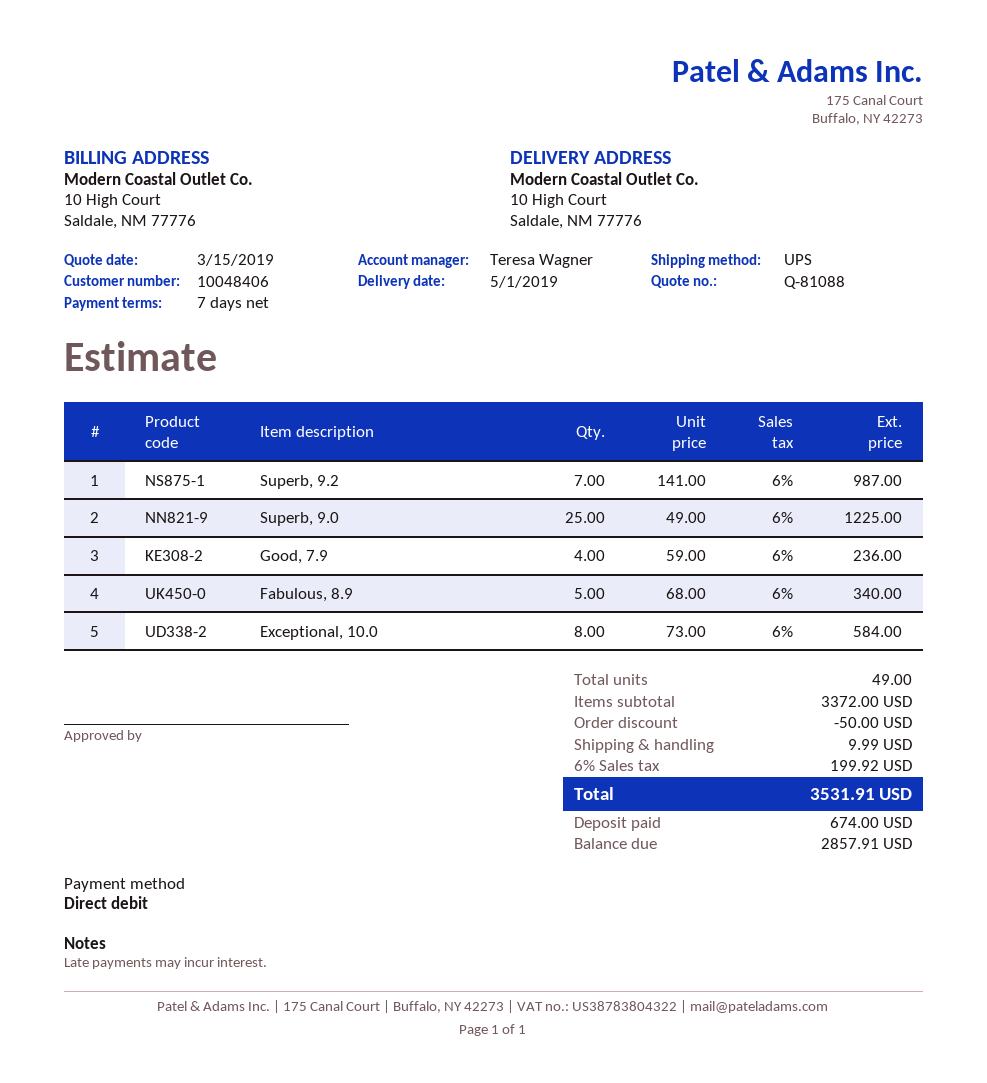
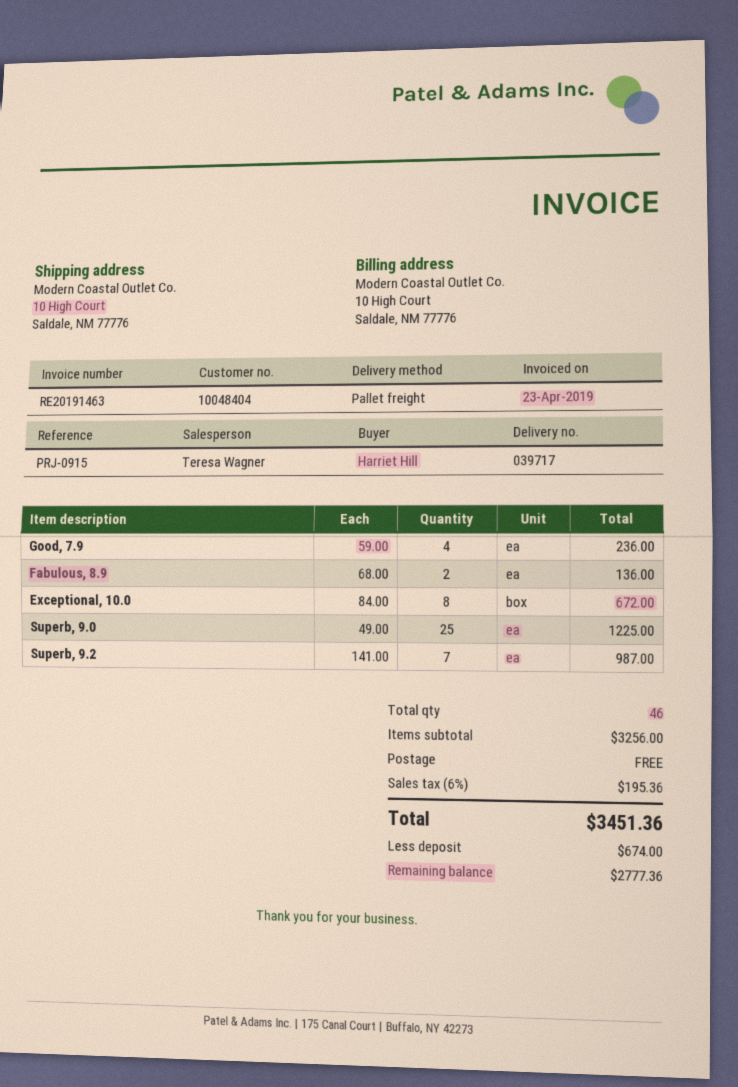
customer number: 10048406 -> 10048404
shipping method: UPS -> pallet freight
Fabulous, 8.9: 5 x 68.00 = 340.00 -> 2 x 68.00 = 136.00
Exceptional, 10.0: 8 x 73.00 = 584.00 -> 8 x 84.00 = 672.00
total quantity: 49 -> 46
subtotal: 3372.00 -> 3256.00
discount: 50.00 -> none
shipping: 9.99 -> 0.00
tax: 6% = 199.92 -> 6% = 195.36
total: 3531.91 -> 3451.36
balance: 2857.91 -> 2777.36

